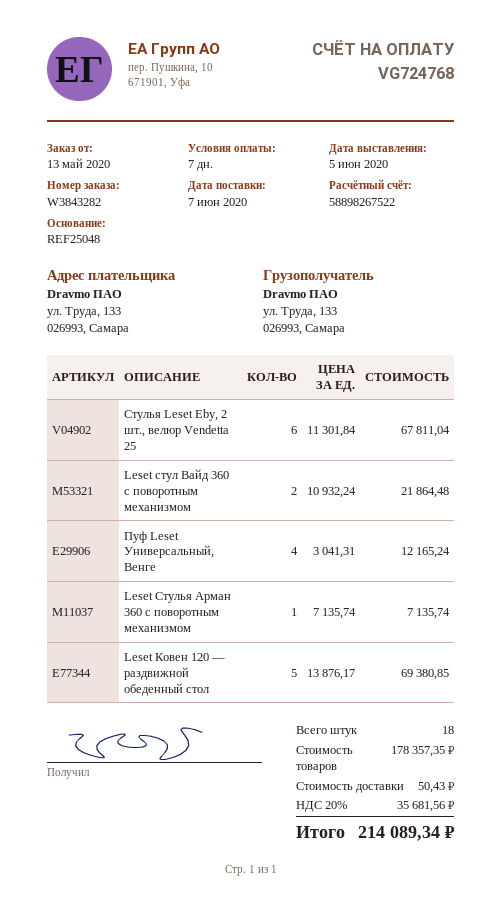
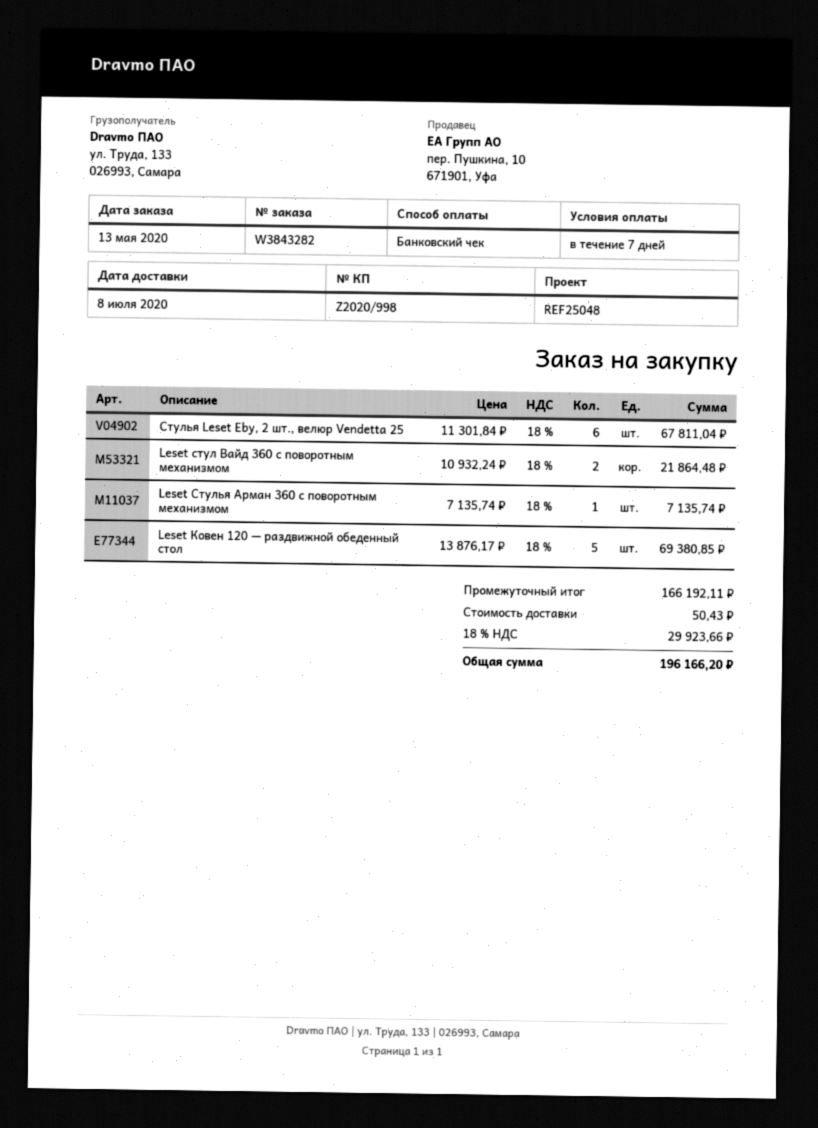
delivery date: 2020-06-07 -> 2020-07-08
Пуф Leset Универсальный, Венге: 4 x 3041.31 = 12165.24 -> none
subtotal: 178357.35 -> 166192.11
tax: 20% = 35681.56 -> 18% = 29923.66
total: 214089.34 -> 196166.20

